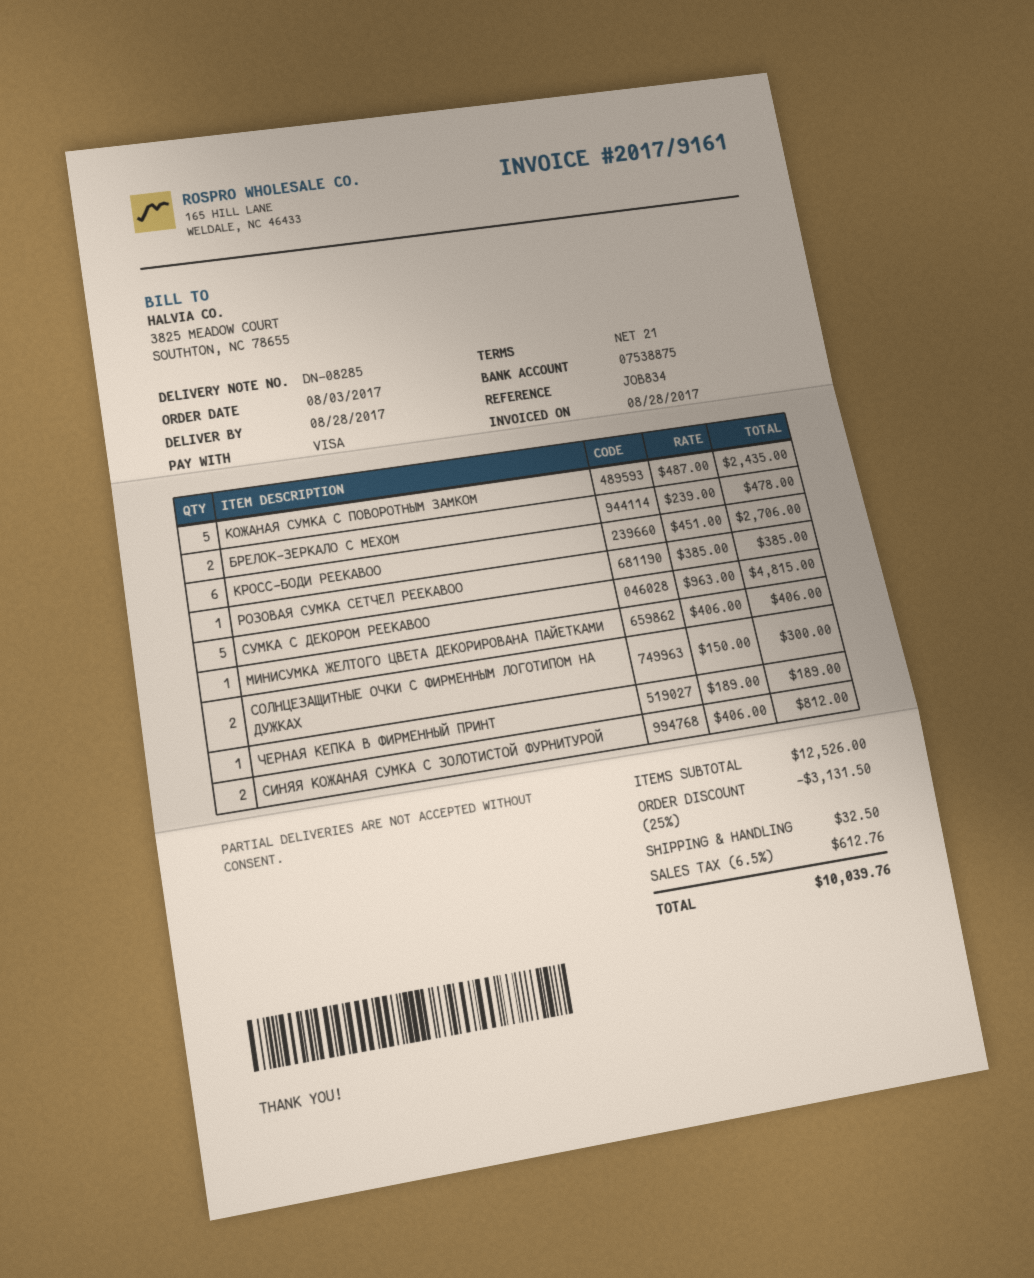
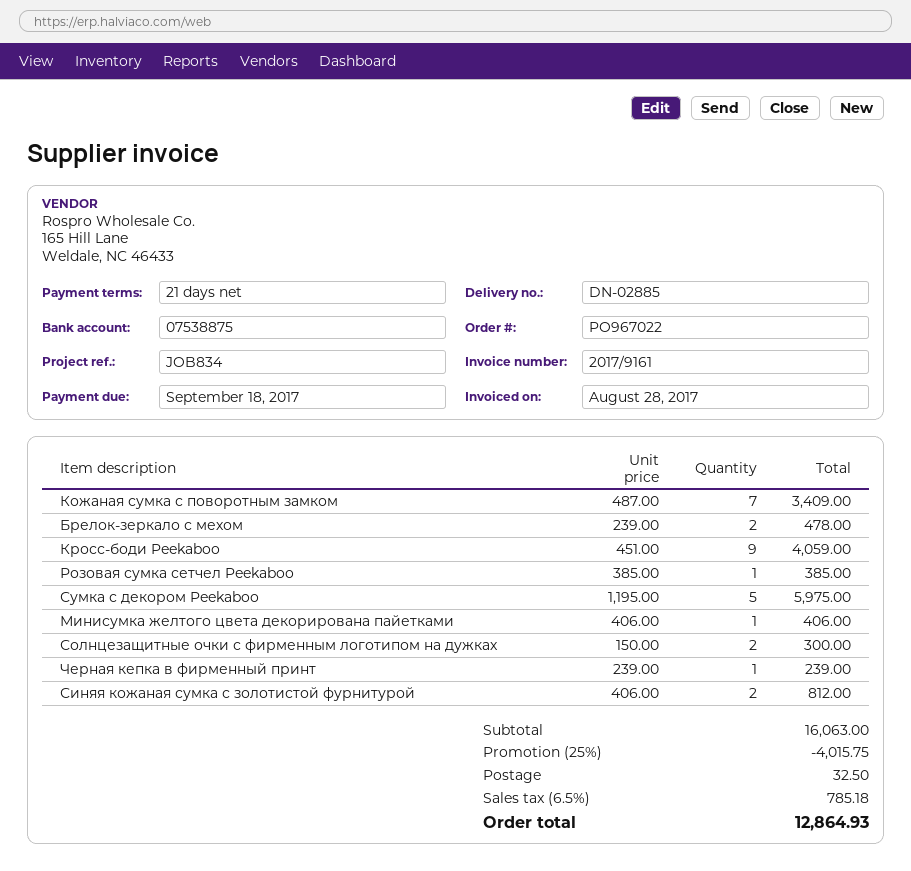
delivery note number: DN-08285 -> DN-02885
КОЖАНАЯ СУМКА С ПОВОРОТНЫМ ЗАМКОМ: 5 x 487.00 = 2435.00 -> 7 x 487.00 = 3409.00
КРОСС-БОДИ PEEKABOO: 6 x 451.00 = 2706.00 -> 9 x 451.00 = 4059.00
СУМКА С ДЕКОРОМ PEEKABOO: 5 x 963.00 = 4815.00 -> 5 x 1195.00 = 5975.00
ЧЕРНАЯ КЕПКА В ФИРМЕННЫЙ ПРИНТ: 1 x 189.00 = 189.00 -> 1 x 239.00 = 239.00
subtotal: 12526.00 -> 16063.00
discount: 25% = 3131.50 -> 25% = 4015.75
tax: 6.5% = 612.76 -> 6.5% = 785.18
total: 10039.76 -> 12864.93

